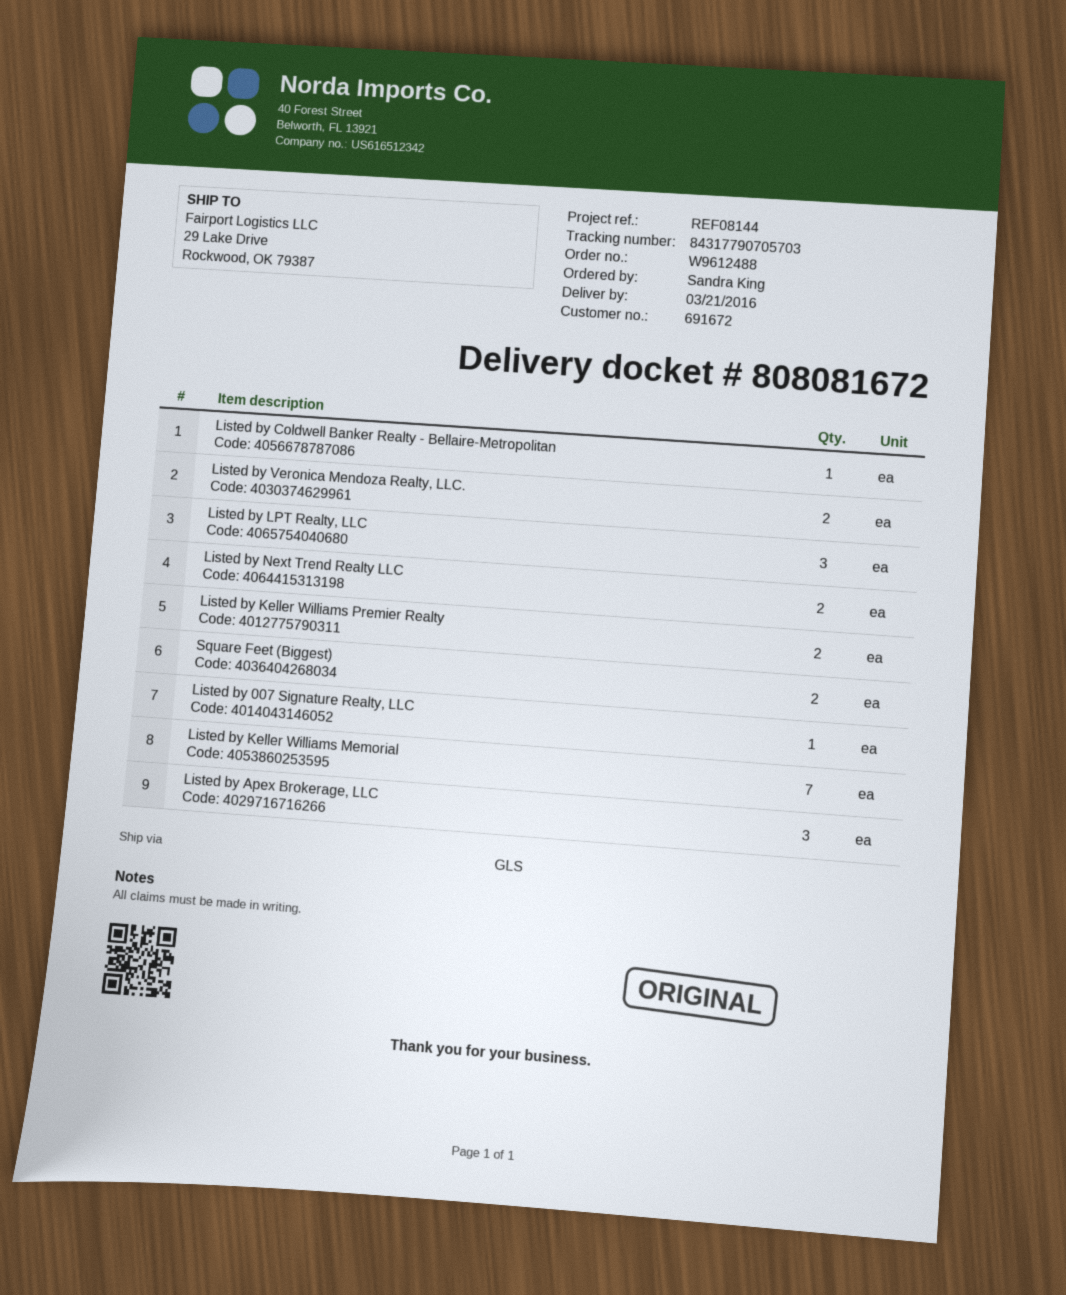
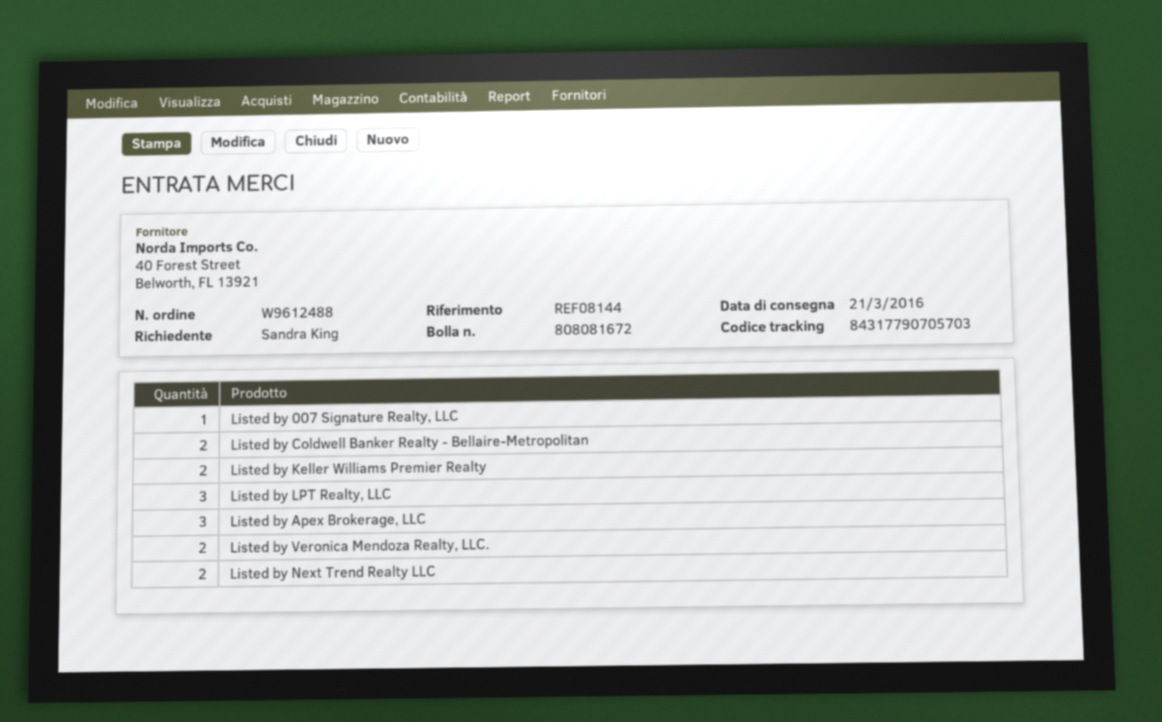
Listed by Coldwell Banker Realty - Bellaire-Metropolitan: 1 -> 2
Square Feet (Biggest): 2 -> none
Listed by Keller Williams Memorial: 7 -> none

